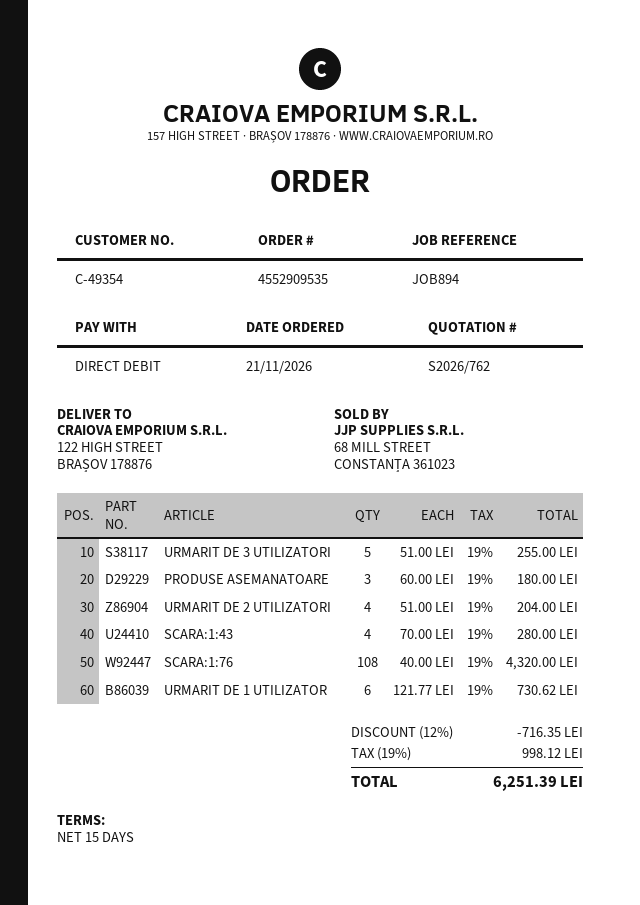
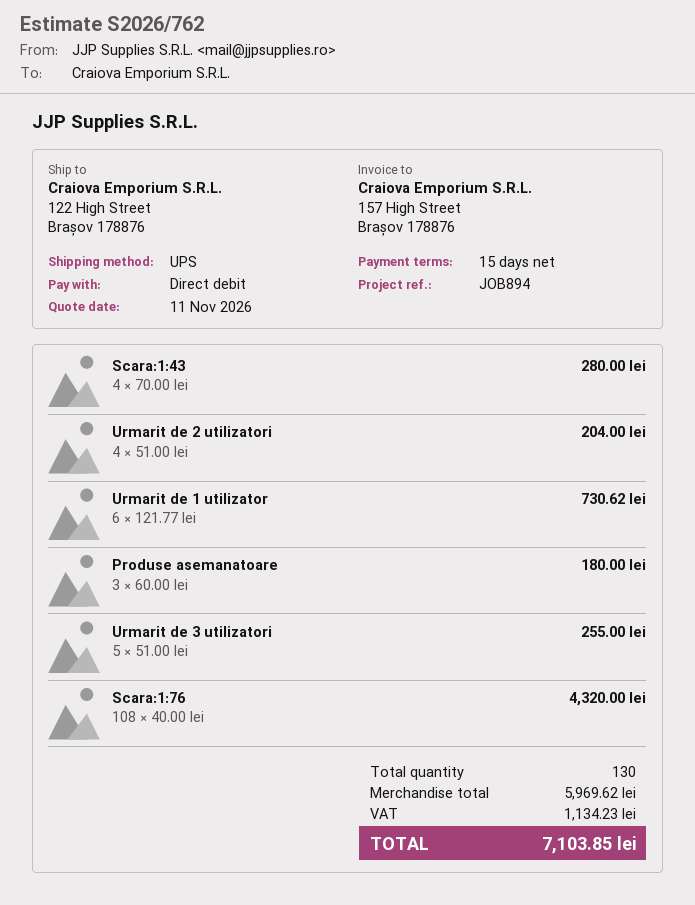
discount: 12% = 716.35 -> none
tax: 998.12 -> 1134.23
total: 6251.39 -> 7103.85

